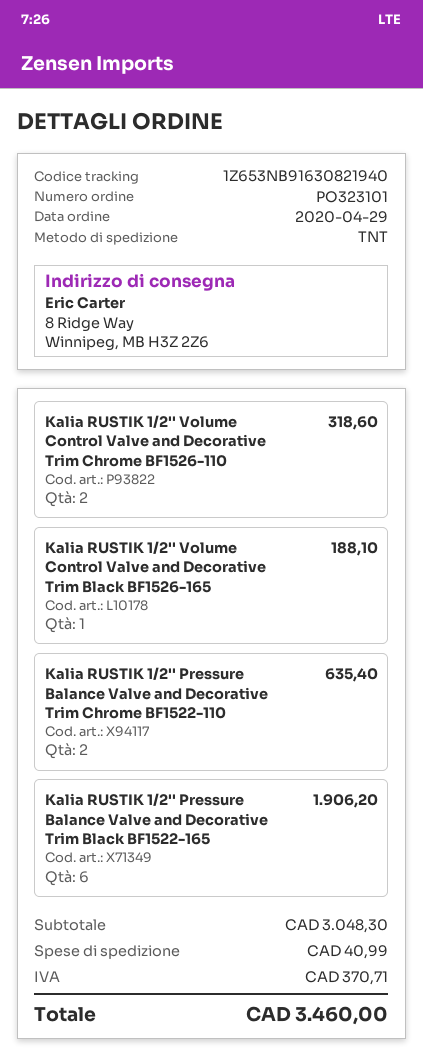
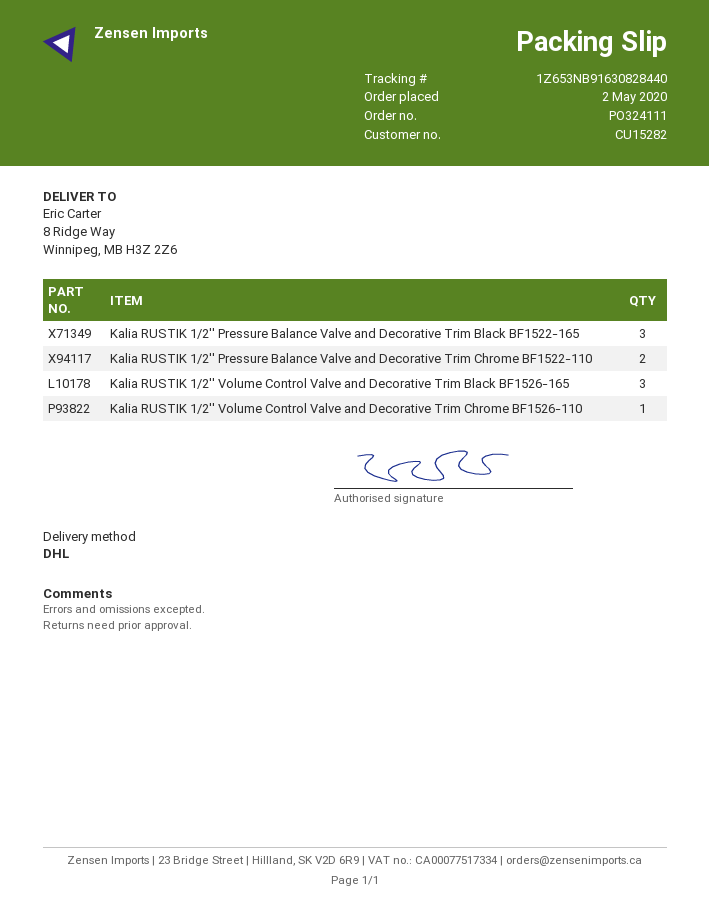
order number: PO323101 -> PO324111
order date: 2020-04-29 -> 2020-05-02
shipping method: TNT -> DHL
tracking number: 1Z653NB91630821940 -> 1Z653NB91630828440
Kalia RUSTIK 1/2'' Volume Control Valve and Decorative Trim Chrome BF1526-110: 2 -> 1
Kalia RUSTIK 1/2'' Volume Control Valve and Decorative Trim Black BF1526-165: 1 -> 3
Kalia RUSTIK 1/2'' Pressure Balance Valve and Decorative Trim Black BF1522-165: 6 -> 3

